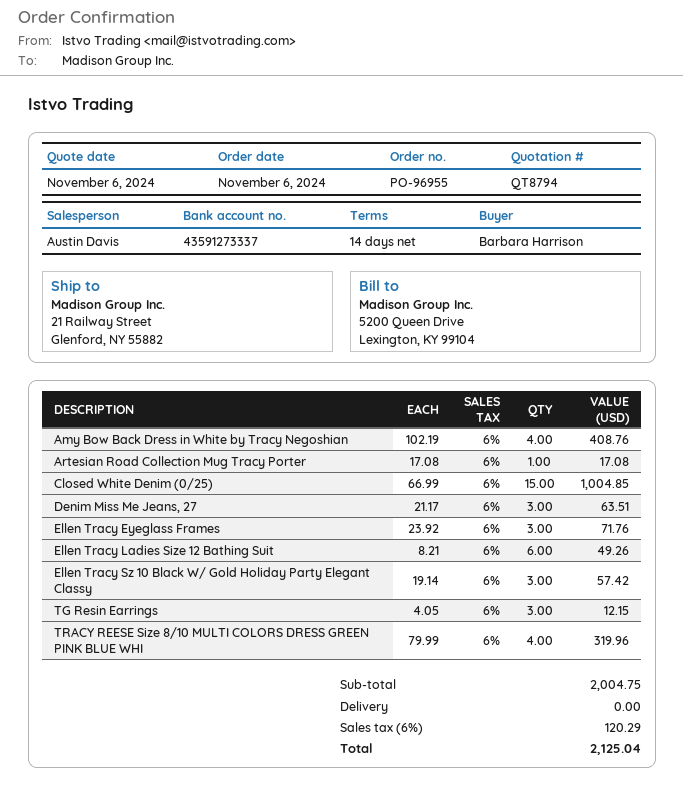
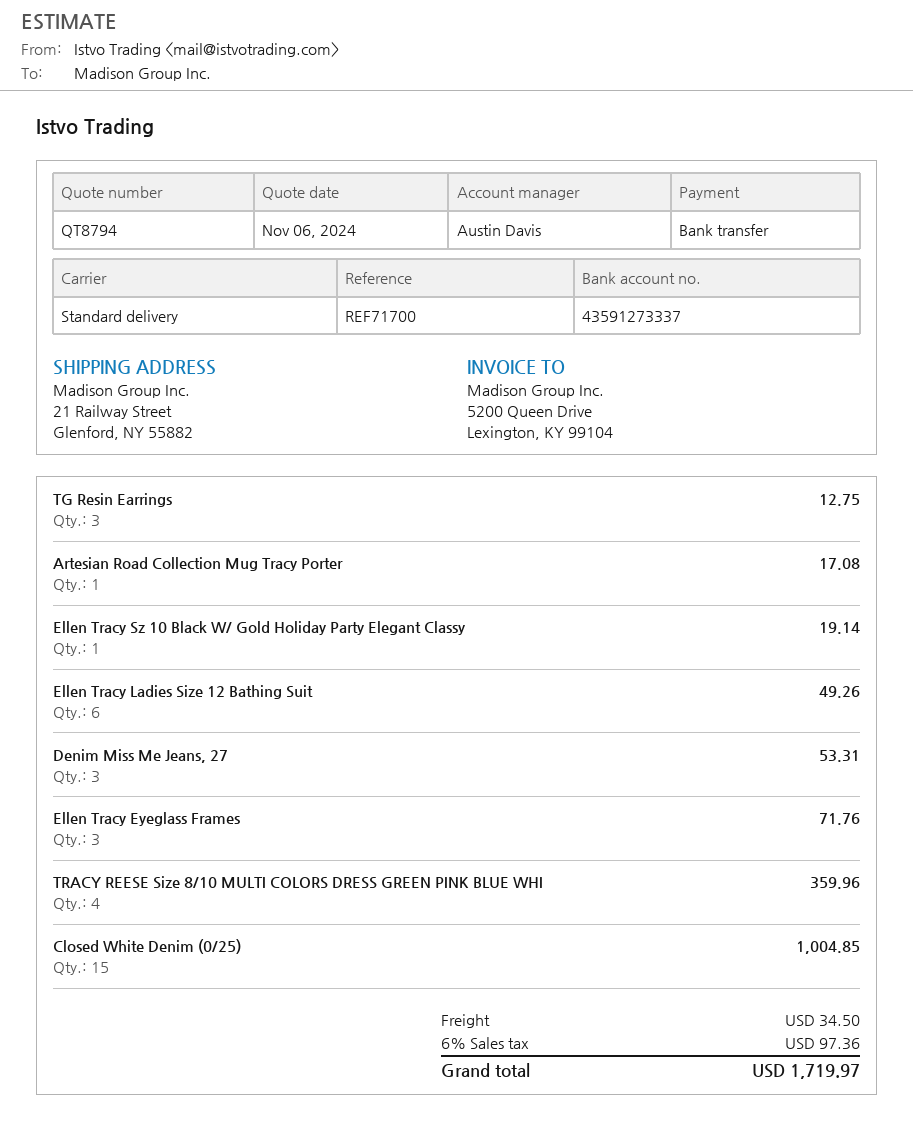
Amy Bow Back Dress in White by Tracy Negoshian: 4 for 408.76 -> none
Denim Miss Me Jeans, 27: 3 for 63.51 -> 3 for 53.31
Ellen Tracy Sz 10 Black W/ Gold Holiday Party Elegant Classy: 3 for 57.42 -> 1 for 19.14
TG Resin Earrings: 3 for 12.15 -> 3 for 12.75
TRACY REESE Size 8/10 MULTI COLORS DRESS GREEN PINK BLUE WHI: 4 for 319.96 -> 4 for 359.96
shipping: 0.00 -> 34.50
tax: 6% = 120.29 -> 6% = 97.36
total: 2125.04 -> 1719.97

